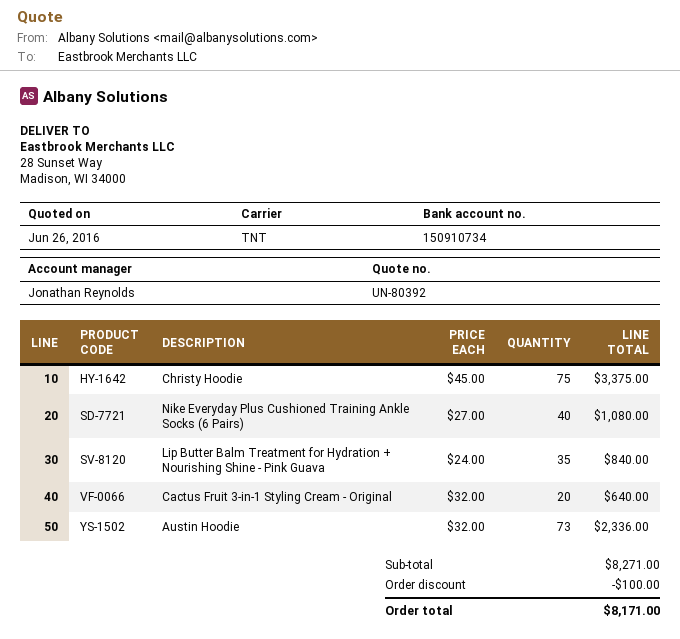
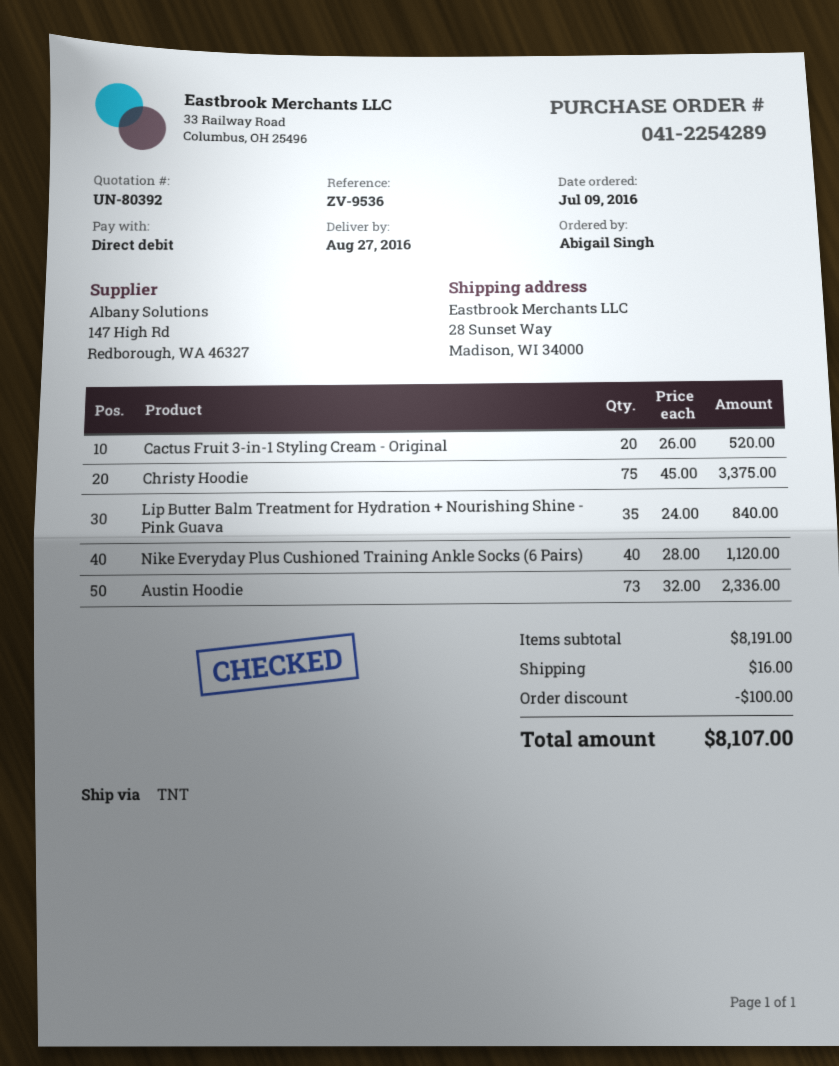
Nike Everyday Plus Cushioned Training Ankle Socks (6 Pairs): 40 x 27.00 = 1080.00 -> 40 x 28.00 = 1120.00
Cactus Fruit 3-in-1 Styling Cream - Original: 20 x 32.00 = 640.00 -> 20 x 26.00 = 520.00
subtotal: 8271.00 -> 8191.00
shipping: none -> 16.00
total: 8171.00 -> 8107.00

